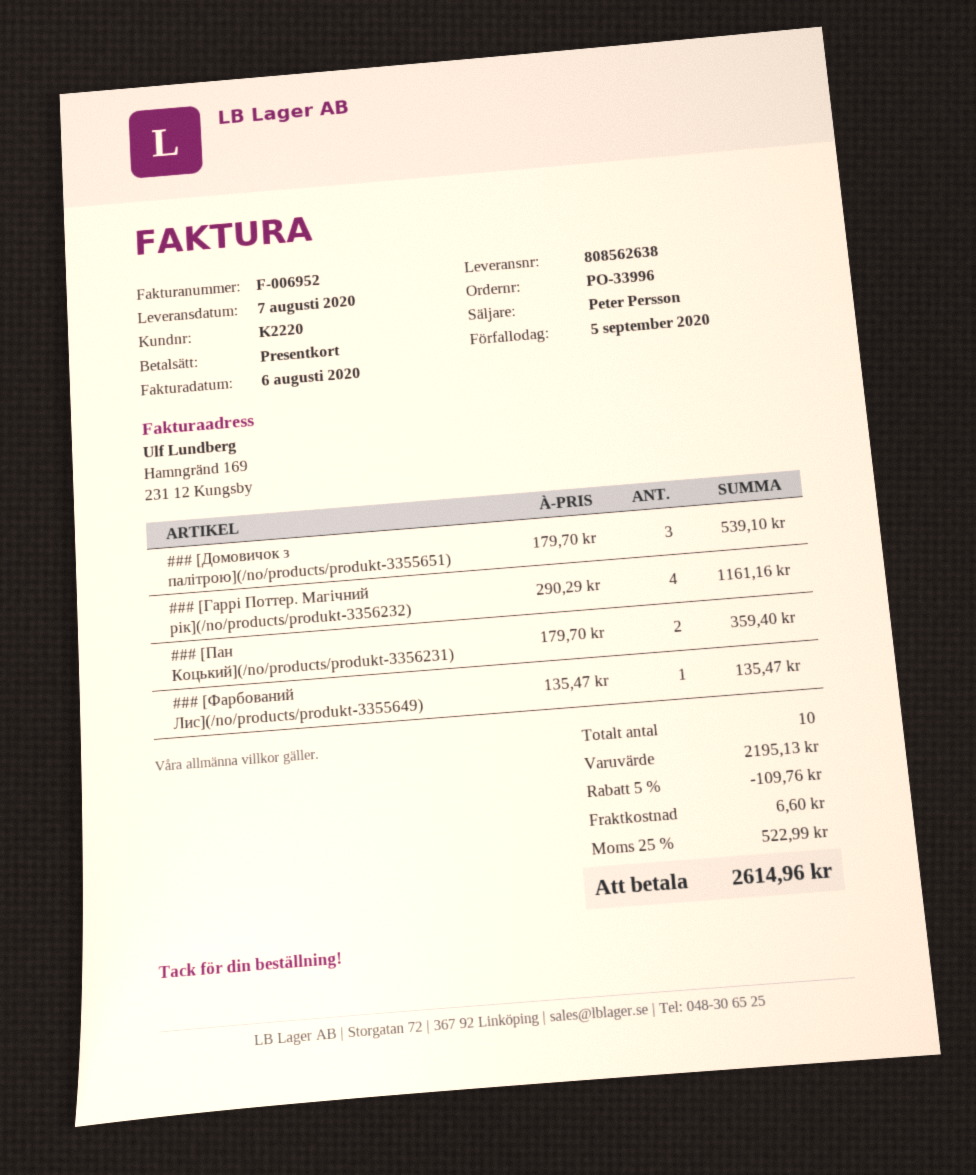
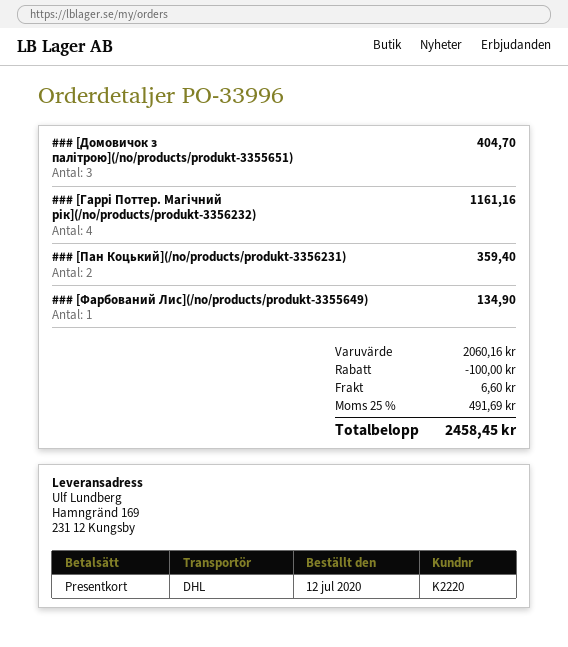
### [Домовичок з палітрою](/no/products/produkt-3355651): 3 for 539.10 -> 3 for 404.70
### [Фарбований Лис](/no/products/produkt-3355649): 1 for 135.47 -> 1 for 134.90
subtotal: 2195.13 -> 2060.16
discount: 109.76 -> 100.00
tax: 25% = 522.99 -> 25% = 491.69
total: 2614.96 -> 2458.45

